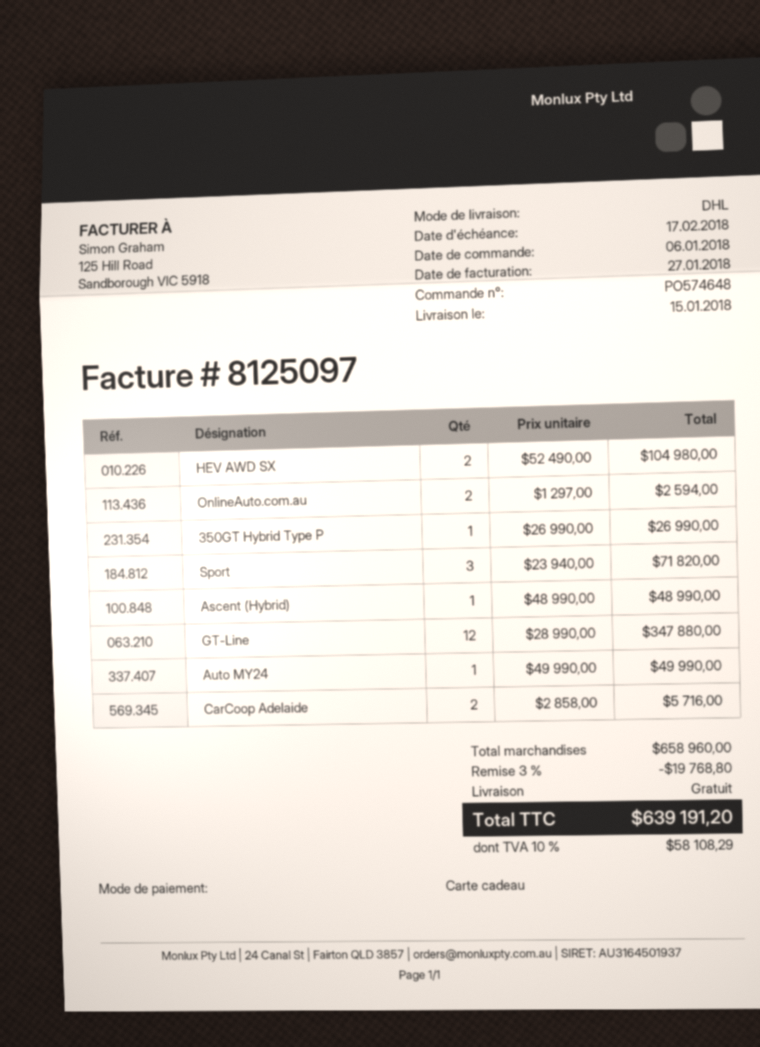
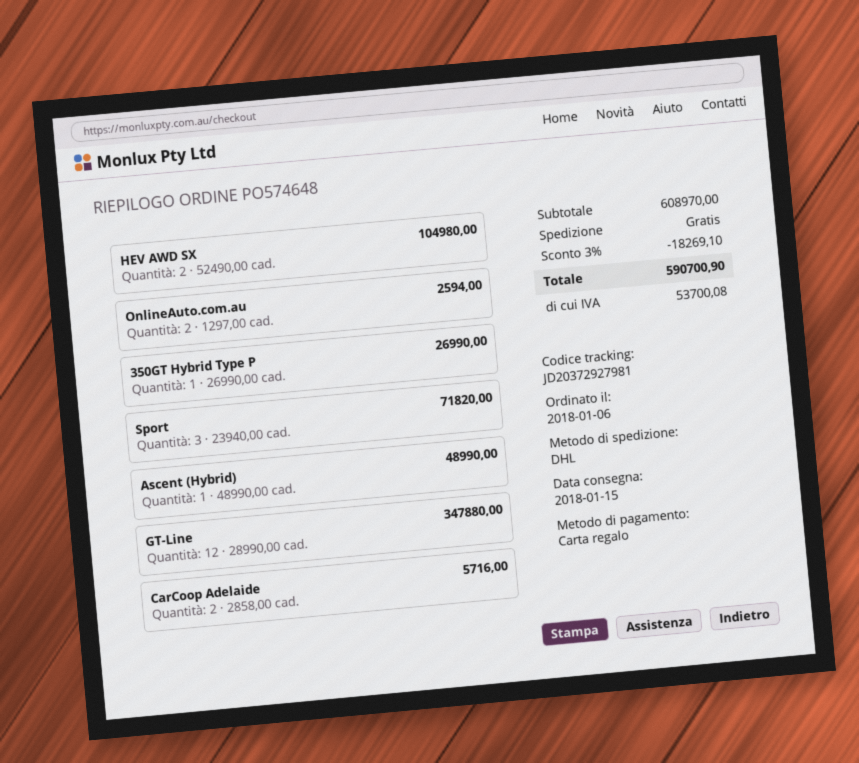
Auto MY24: 1 x 49990.00 = 49990.00 -> none
subtotal: 658960.00 -> 608970.00
discount: 3% = 19768.80 -> 3% = 18269.10
tax: 58108.29 -> 53700.08
total: 639191.20 -> 590700.90

